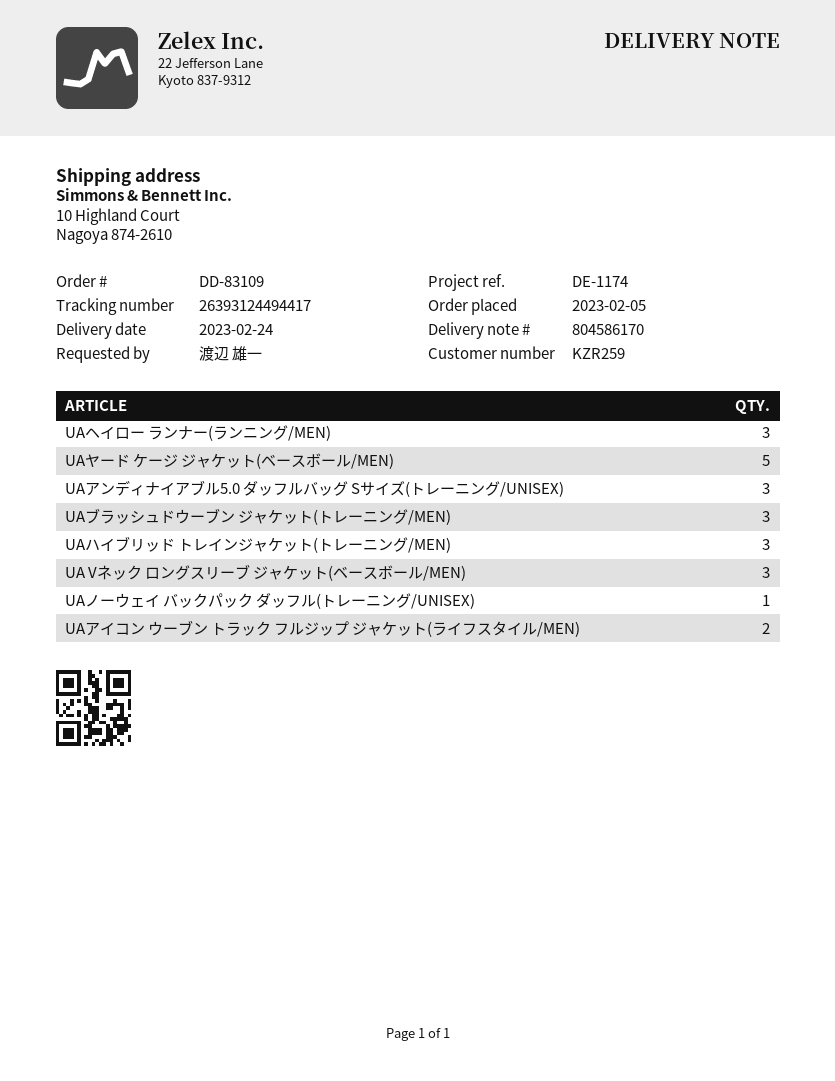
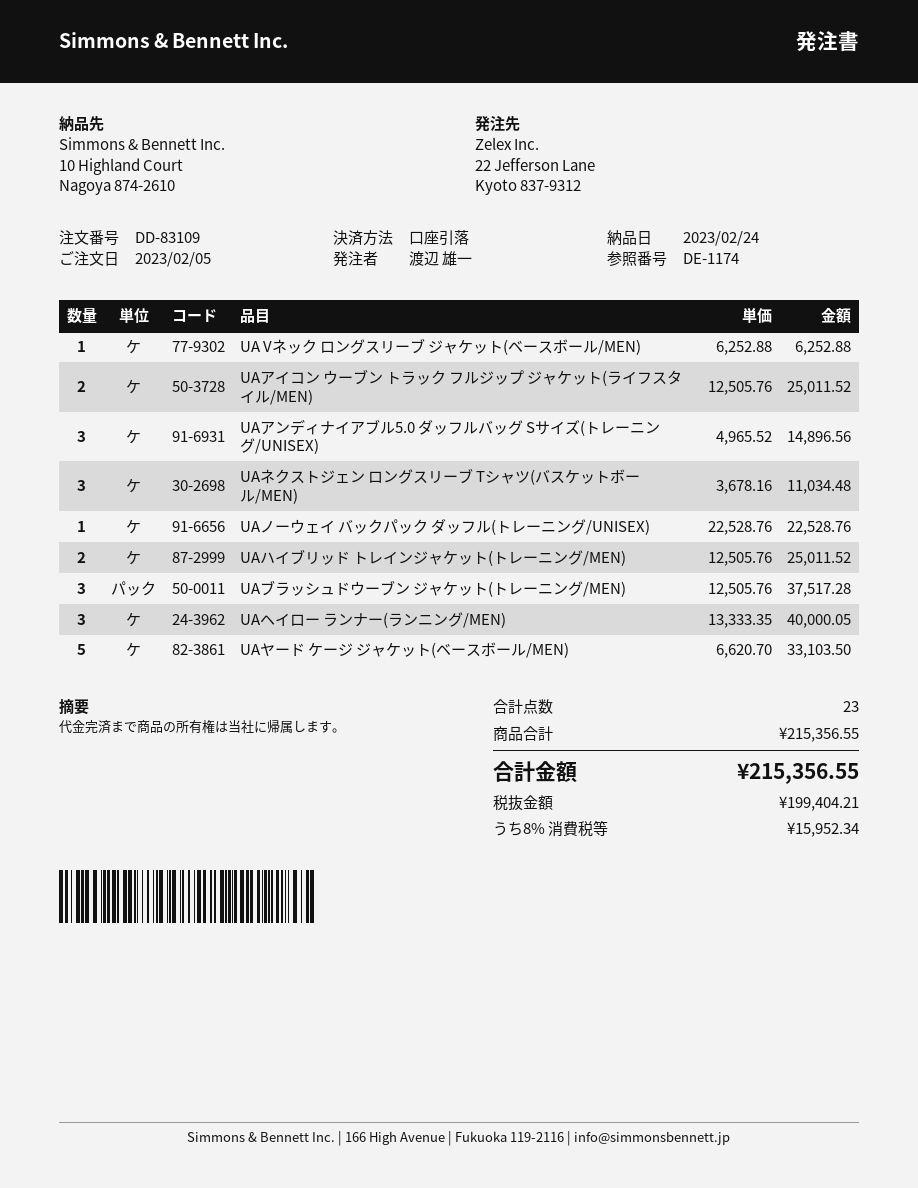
UAハイブリッド トレインジャケット(トレーニング/MEN): 3 -> 2
UA Vネック ロングスリーブ ジャケット(ベースボール/MEN): 3 -> 1
UAネクストジェン ロングスリーブ Tシャツ(バスケットボール/MEN): none -> 3

